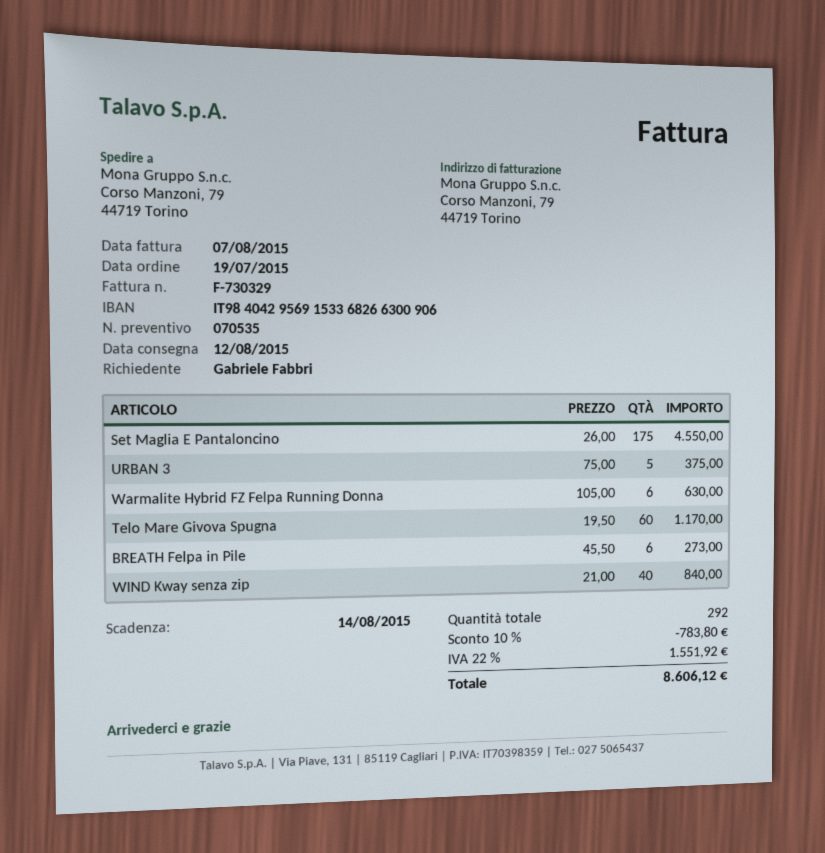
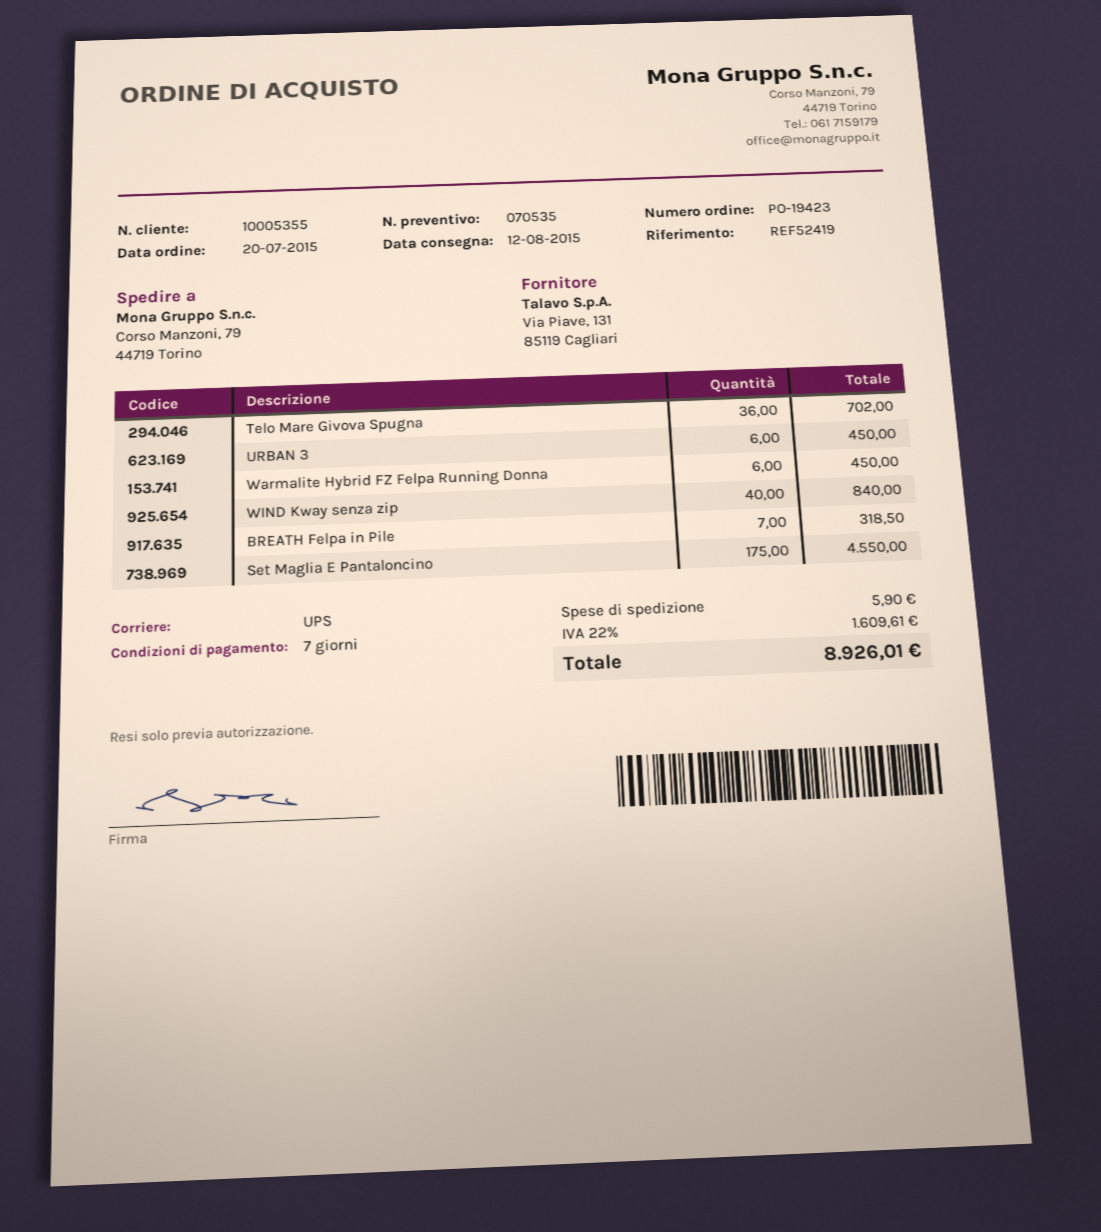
order date: 2015-07-19 -> 2015-07-20
URBAN 3: 5 for 375.00 -> 6 for 450.00
Warmalite Hybrid FZ Felpa Running Donna: 6 for 630.00 -> 6 for 450.00
Telo Mare Givova Spugna: 60 for 1170.00 -> 36 for 702.00
BREATH Felpa in Pile: 6 for 273.00 -> 7 for 318.50
discount: 10% = 783.80 -> none
shipping: none -> 5.90
tax: 22% = 1551.92 -> 22% = 1609.61
total: 8606.12 -> 8926.01

